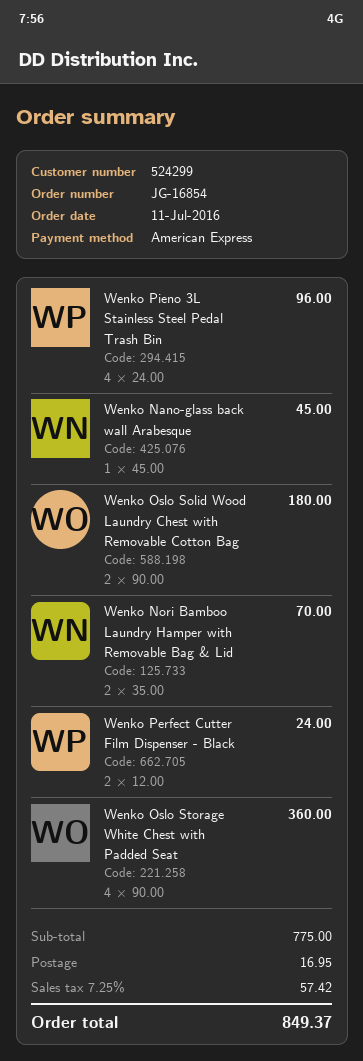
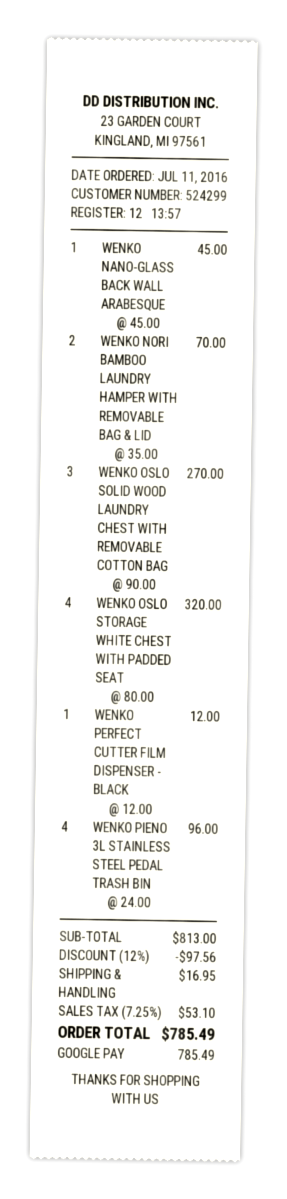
payment method: American Express -> Google Pay
Wenko Oslo Solid Wood Laundry Chest with Removable Cotton Bag: 2 x 90.00 = 180.00 -> 3 x 90.00 = 270.00
Wenko Perfect Cutter Film Dispenser - Black: 2 x 12.00 = 24.00 -> 1 x 12.00 = 12.00
Wenko Oslo Storage White Chest with Padded Seat: 4 x 90.00 = 360.00 -> 4 x 80.00 = 320.00
subtotal: 775.00 -> 813.00
discount: none -> 12% = 97.56
tax: 7.25% = 57.42 -> 7.25% = 53.10
total: 849.37 -> 785.49

